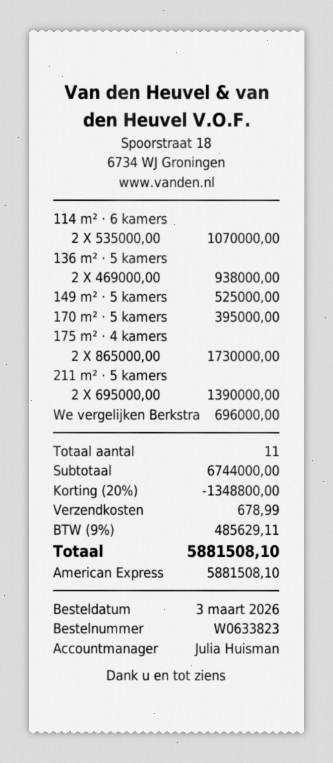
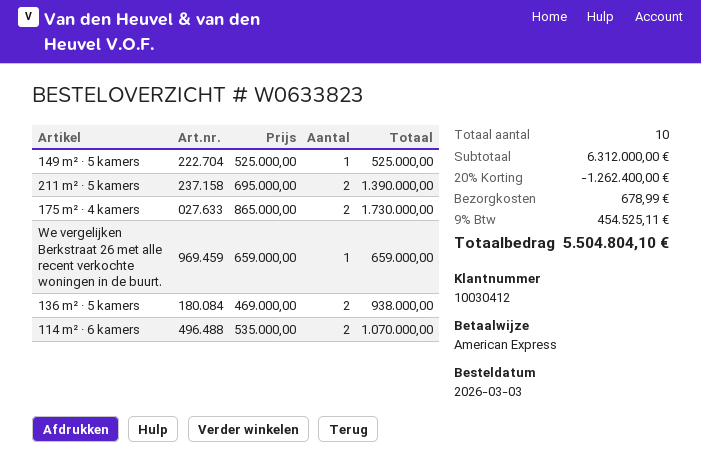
170 m² · 5 kamers: 1 x 395000.00 = 395000.00 -> none
We vergelijken Berkstra: 1 x 696000.00 = 696000.00 -> 1 x 659000.00 = 659000.00
total quantity: 11 -> 10
subtotal: 6744000.00 -> 6312000.00
discount: 20% = 1348800.00 -> 20% = 1262400.00
tax: 9% = 485629.11 -> 9% = 454525.11
total: 5881508.10 -> 5504804.10

